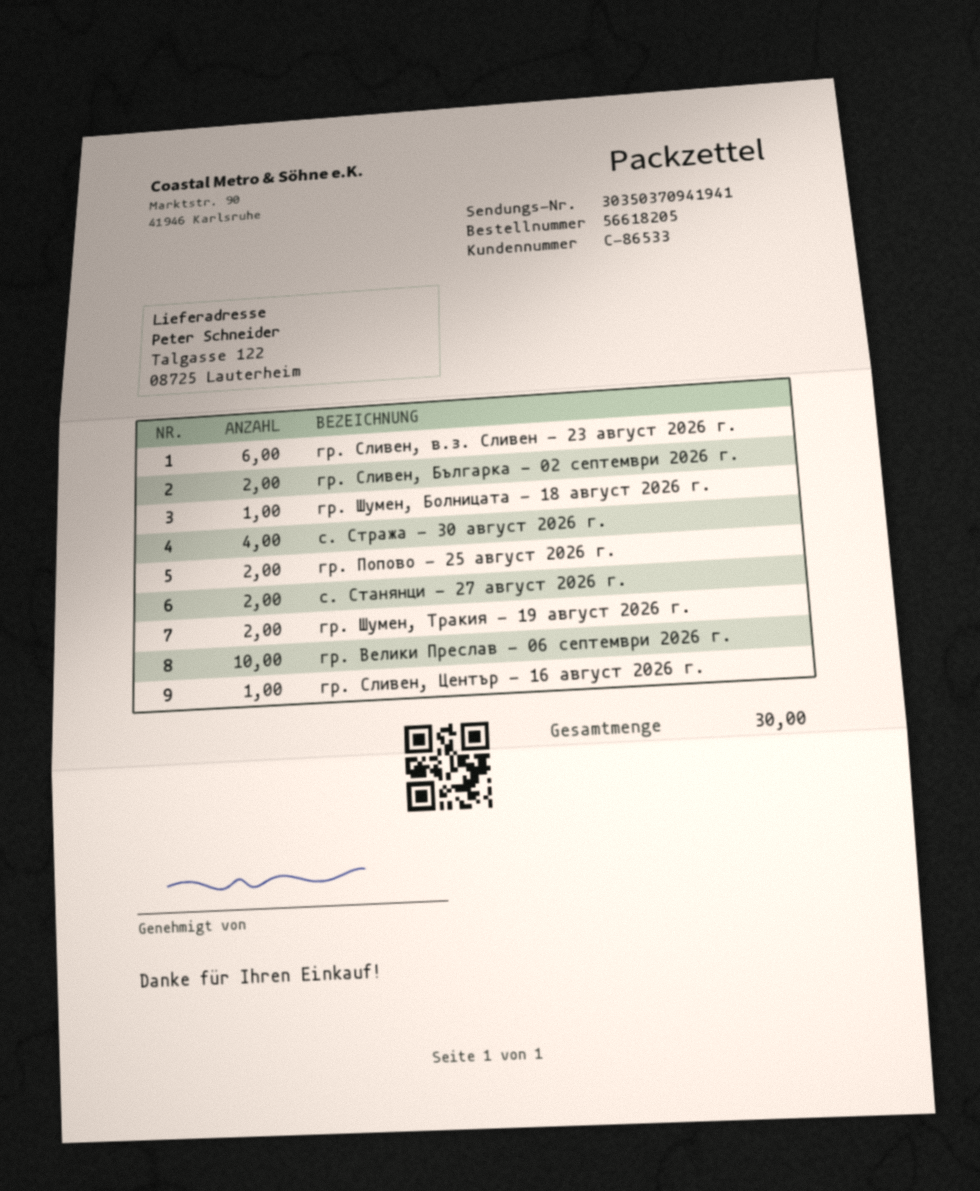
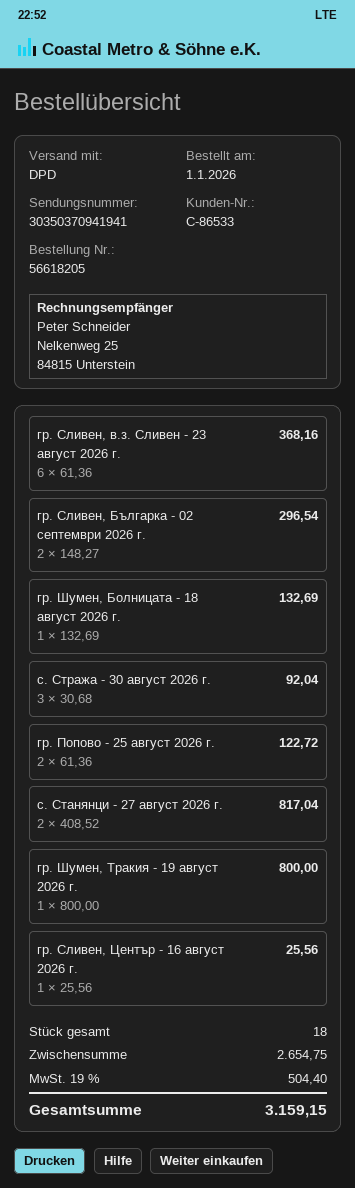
с. Стража - 30 август 2026 г.: 4 -> 3
гр. Шумен, Тракия - 19 август 2026 г.: 2 -> 1
гр. Велики Преслав - 06 септември 2026 г.: 10 -> none
total quantity: 30 -> 18

